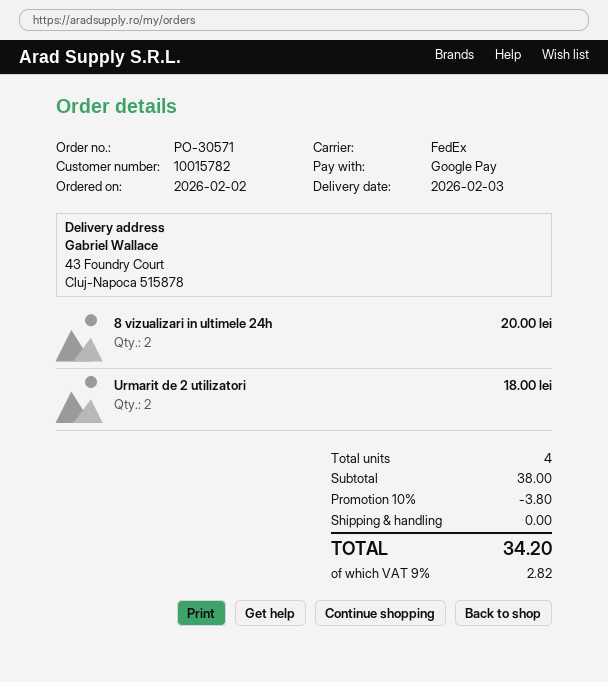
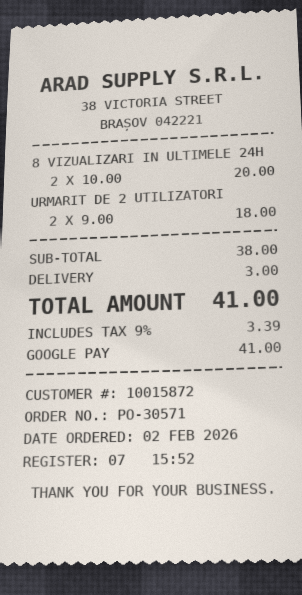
customer number: 10015782 -> 10015872
discount: 10% = 3.80 -> none
shipping: 0.00 -> 3.00
tax: 9% = 2.82 -> 9% = 3.39
total: 34.20 -> 41.00

